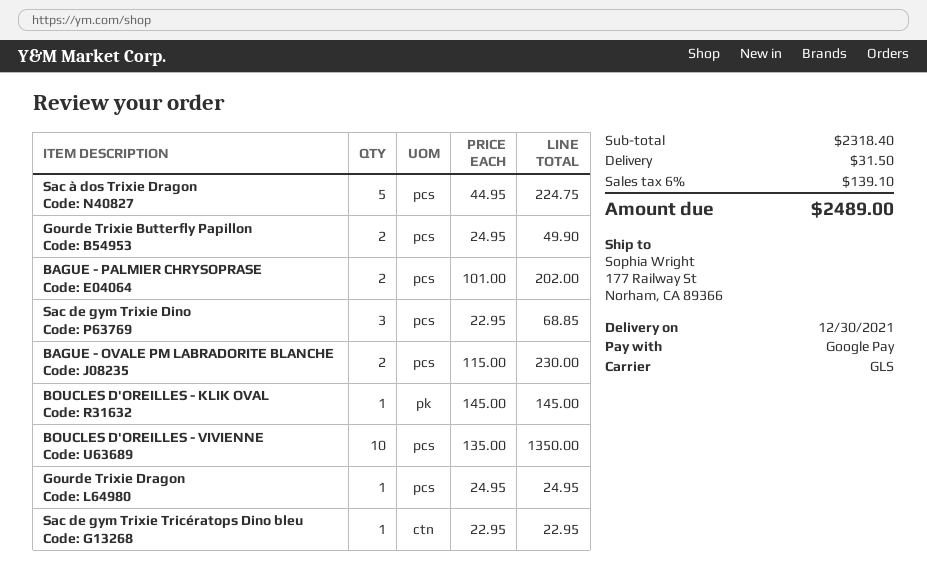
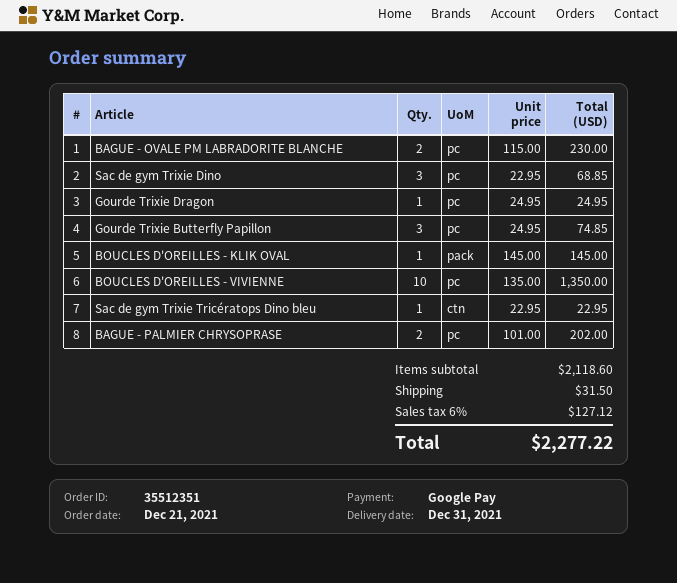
delivery date: 2021-12-30 -> 2021-12-31
Sac à dos Trixie Dragon: 5 x 44.95 = 224.75 -> none
Gourde Trixie Butterfly Papillon: 2 x 24.95 = 49.90 -> 3 x 24.95 = 74.85
subtotal: 2318.40 -> 2118.60
tax: 6% = 139.10 -> 6% = 127.12
total: 2489.00 -> 2277.22

